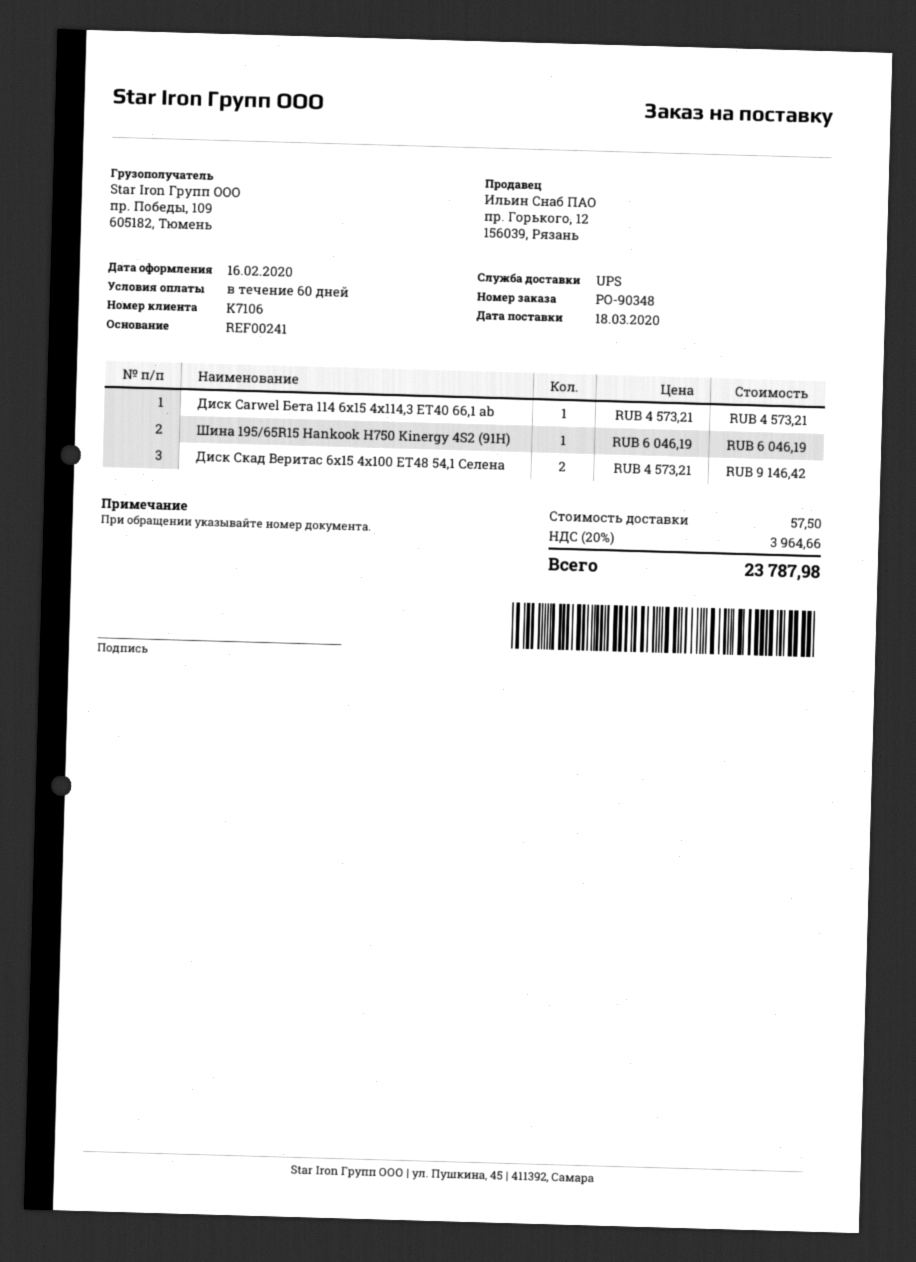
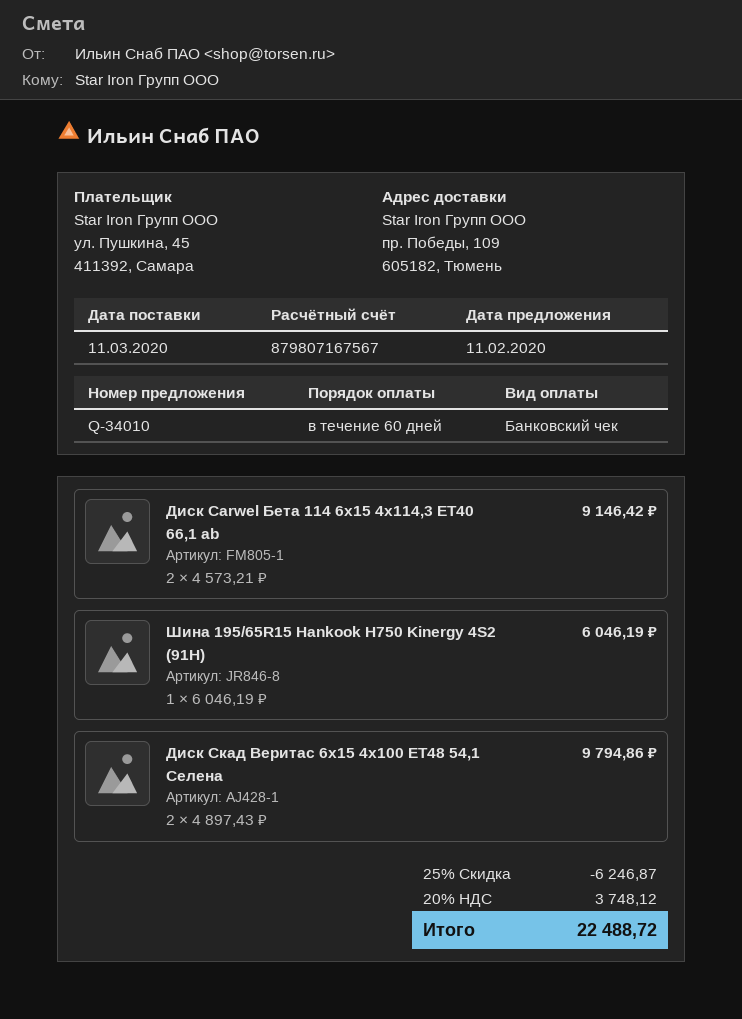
delivery date: 2020-03-18 -> 2020-03-11
Диск Carwel Бета 114 6x15 4x114,3 ET40 66,1 ab: 1 x 4573.21 = 4573.21 -> 2 x 4573.21 = 9146.42
Диск Скад Веритас 6x15 4x100 ET48 54,1 Селена: 2 x 4573.21 = 9146.42 -> 2 x 4897.43 = 9794.86
discount: none -> 25% = 6246.87
shipping: 57.50 -> none
tax: 20% = 3964.66 -> 20% = 3748.12
total: 23787.98 -> 22488.72

